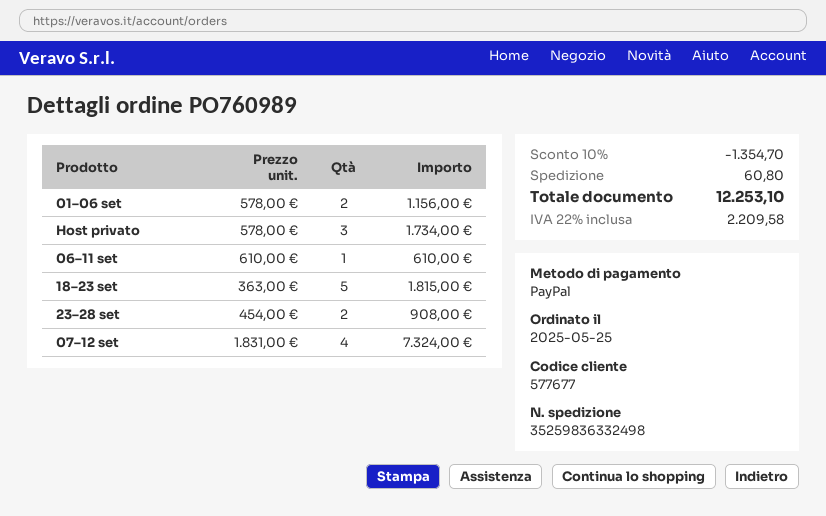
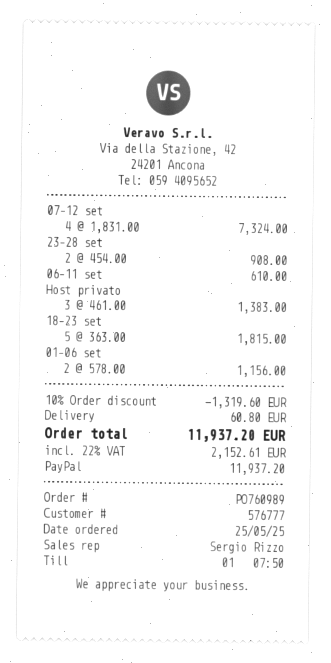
customer number: 577677 -> 576777
Host privato: 3 x 578.00 = 1734.00 -> 3 x 461.00 = 1383.00
discount: 10% = 1354.70 -> 10% = 1319.60
tax: 22% = 2209.58 -> 22% = 2152.61
total: 12253.10 -> 11937.20

